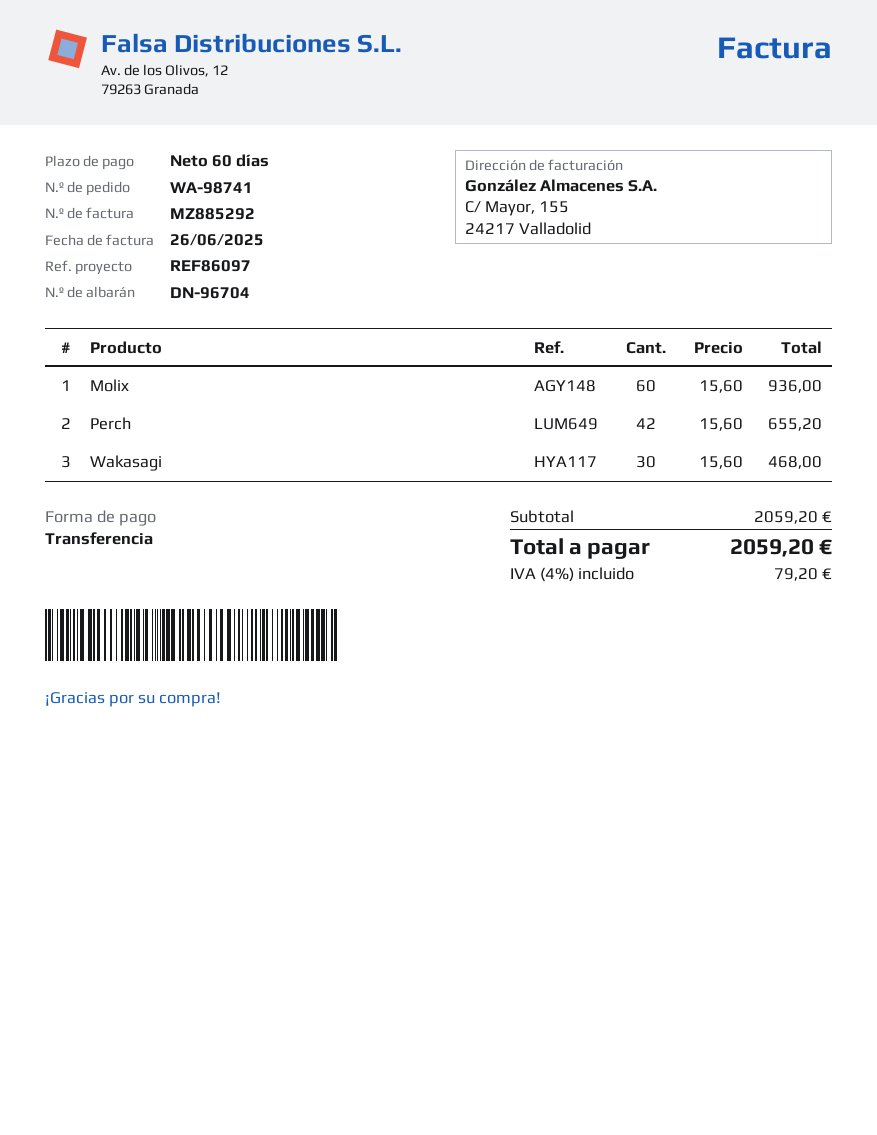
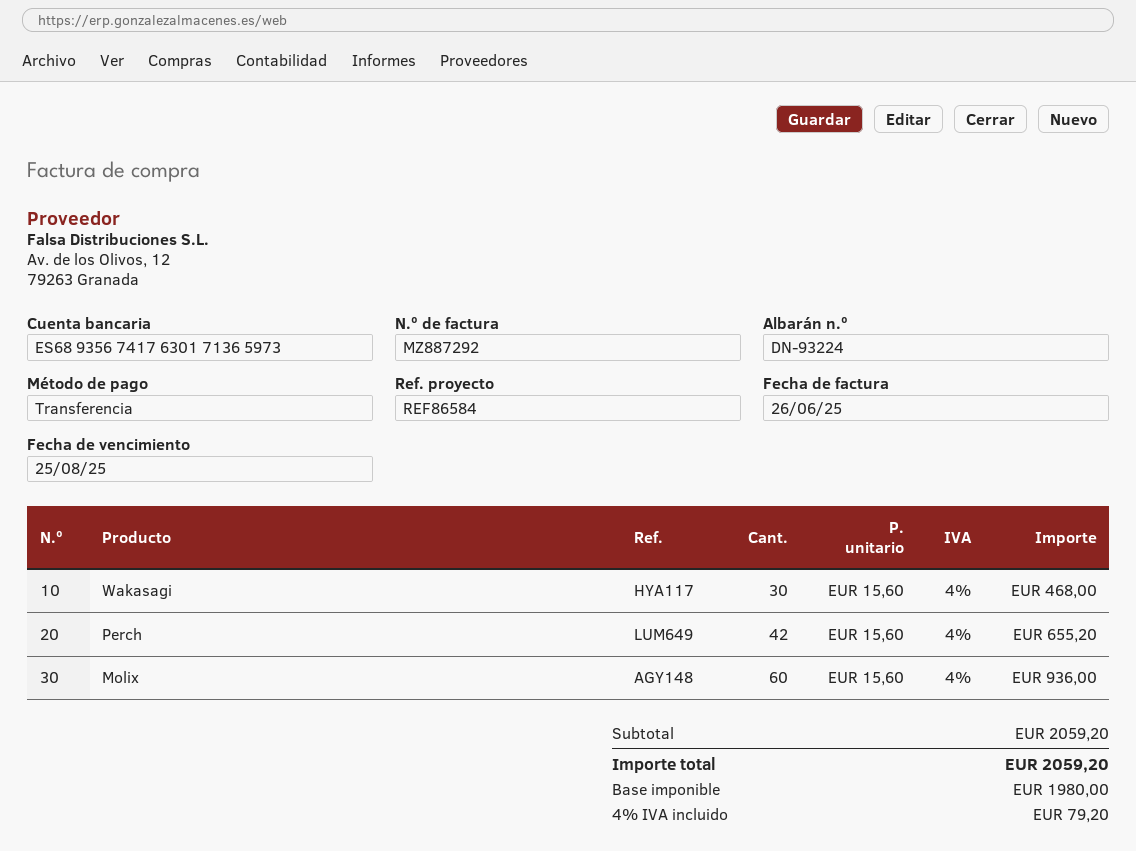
delivery note number: DN-96704 -> DN-93224
invoice number: MZ885292 -> MZ887292
reference: REF86097 -> REF86584

